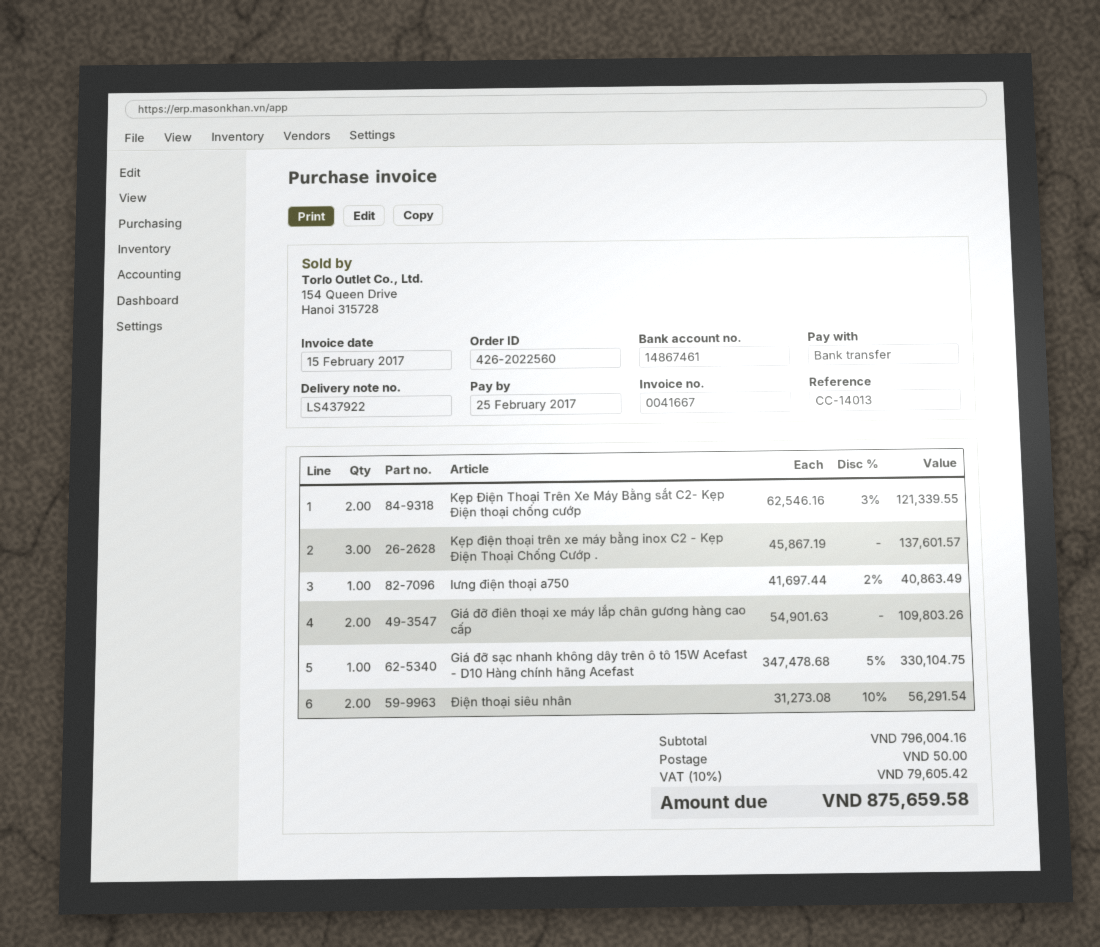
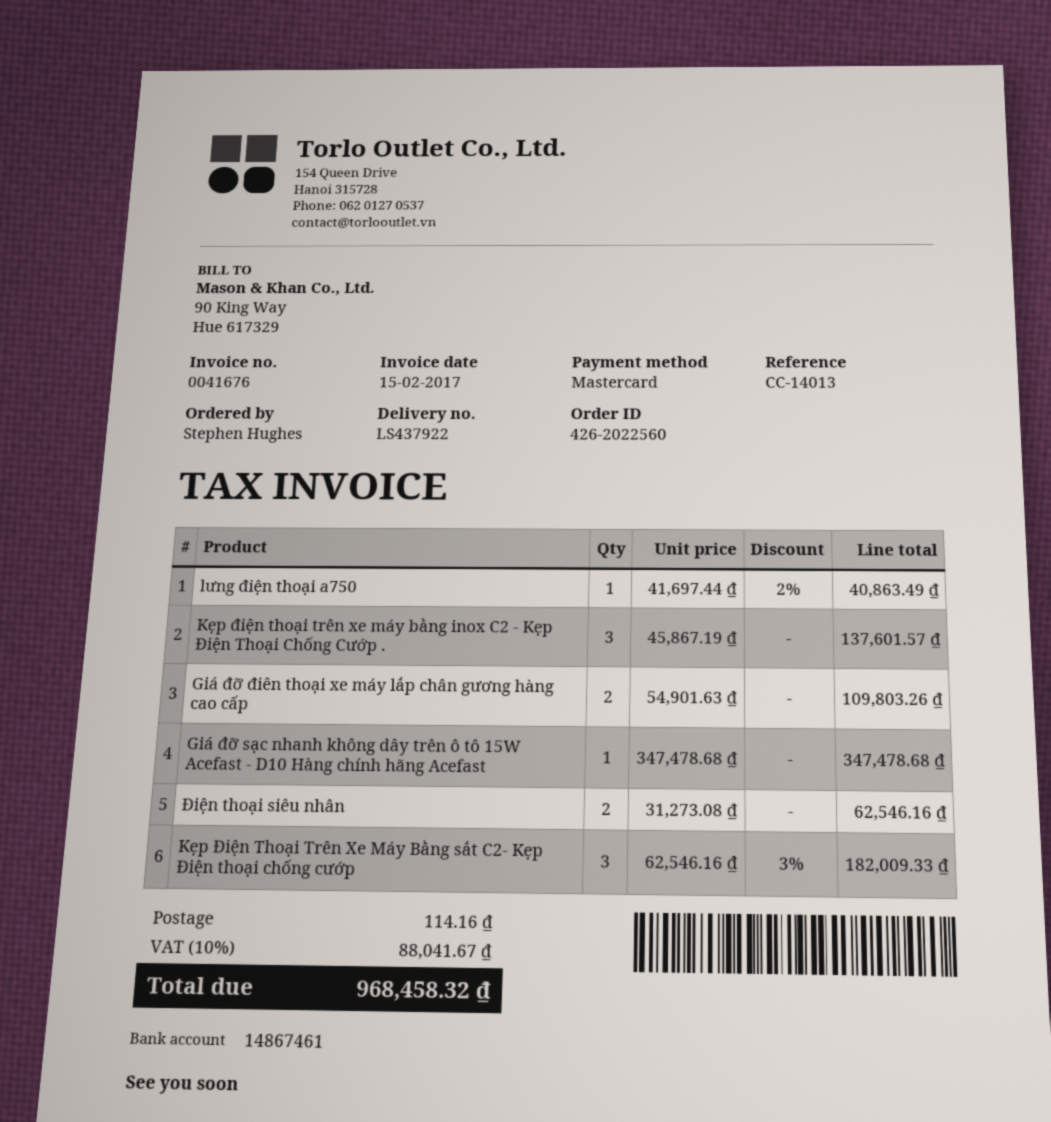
invoice number: 0041667 -> 0041676
payment method: bank transfer -> Mastercard
Kẹp Điện Thoại Trên Xe Máy Bằng sắt C2- Kẹp Điện thoại chống cướp: 2 x 62546.16 - 3% = 121339.55 -> 3 x 62546.16 - 3% = 182009.33
Giá đỡ sạc nhanh không dây trên ô tô 15W Acefast - D10 Hàng chính hãng Acefast: 1 x 347478.68 - 5% = 330104.75 -> 1 x 347478.68 = 347478.68
Điện thoại siêu nhân: 2 x 31273.08 - 10% = 56291.54 -> 2 x 31273.08 = 62546.16
shipping: 50.00 -> 114.16
tax: 10% = 79605.42 -> 10% = 88041.67
total: 875659.58 -> 968458.32

